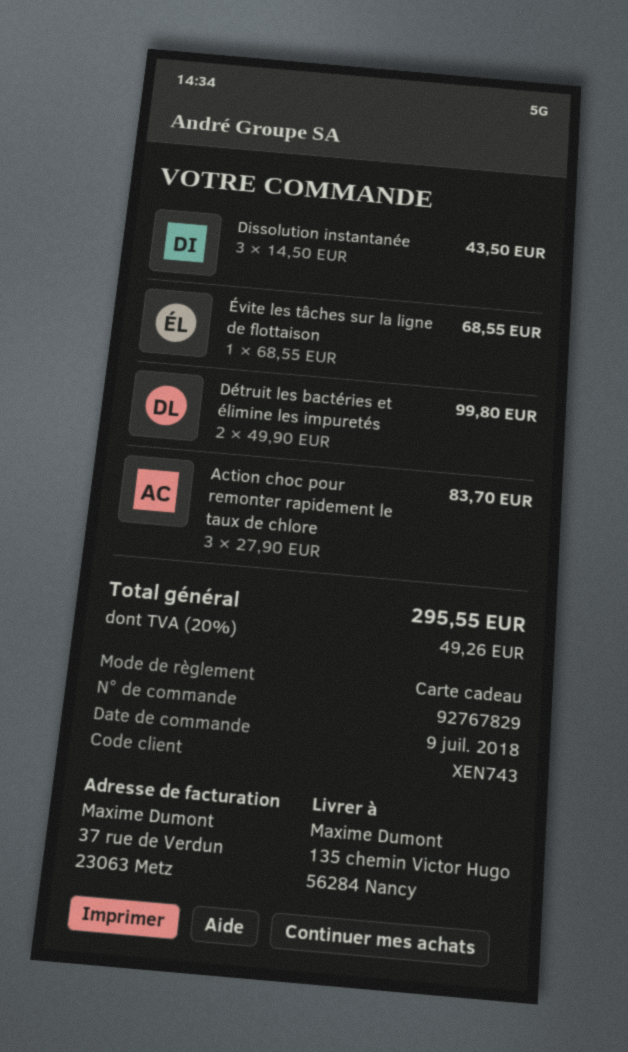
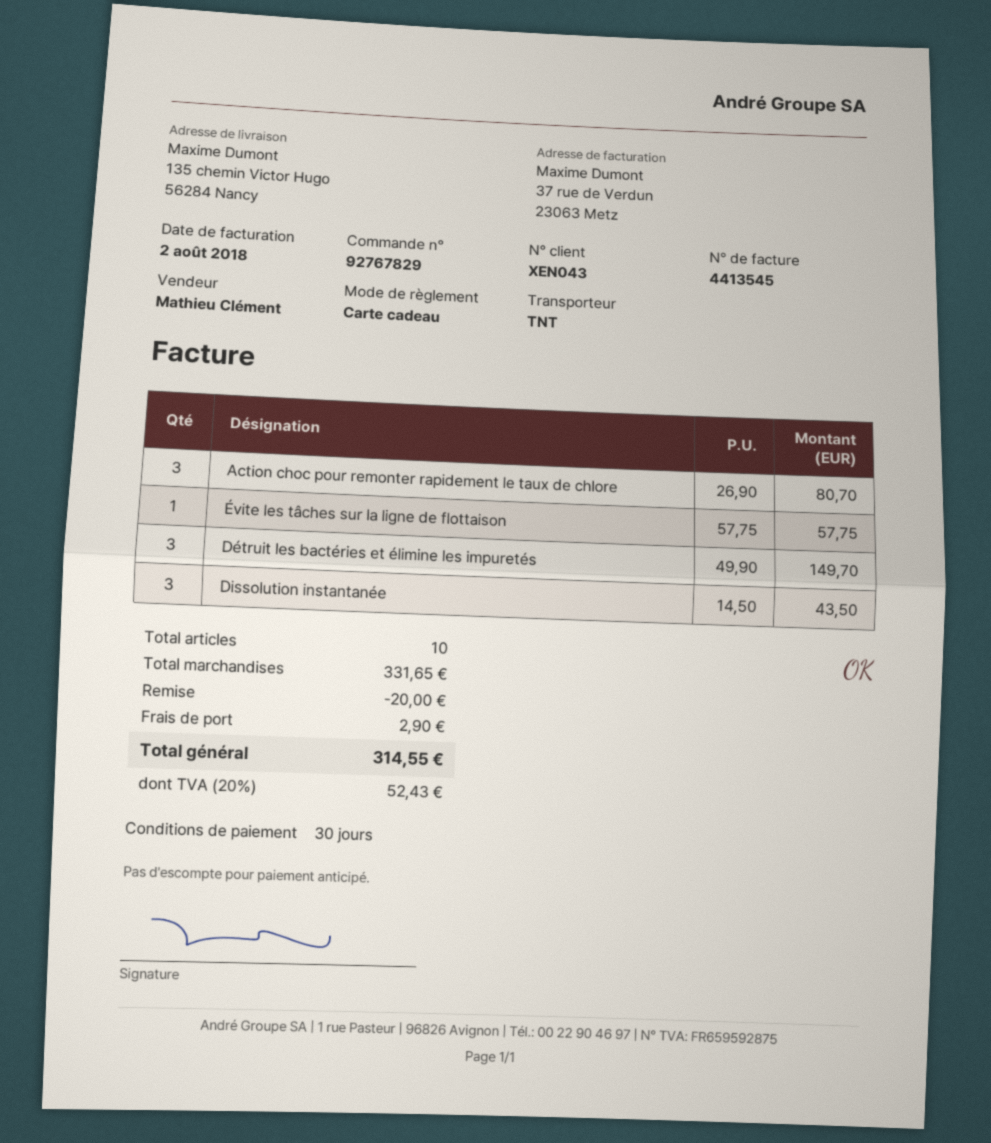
customer number: XEN743 -> XEN043
Évite les tâches sur la ligne de flottaison: 1 x 68.55 = 68.55 -> 1 x 57.75 = 57.75
Détruit les bactéries et élimine les impuretés: 2 x 49.90 = 99.80 -> 3 x 49.90 = 149.70
Action choc pour remonter rapidement le taux de chlore: 3 x 27.90 = 83.70 -> 3 x 26.90 = 80.70
discount: none -> 20.00
shipping: none -> 2.90
tax: 20% = 49.26 -> 20% = 52.43
total: 295.55 -> 314.55

